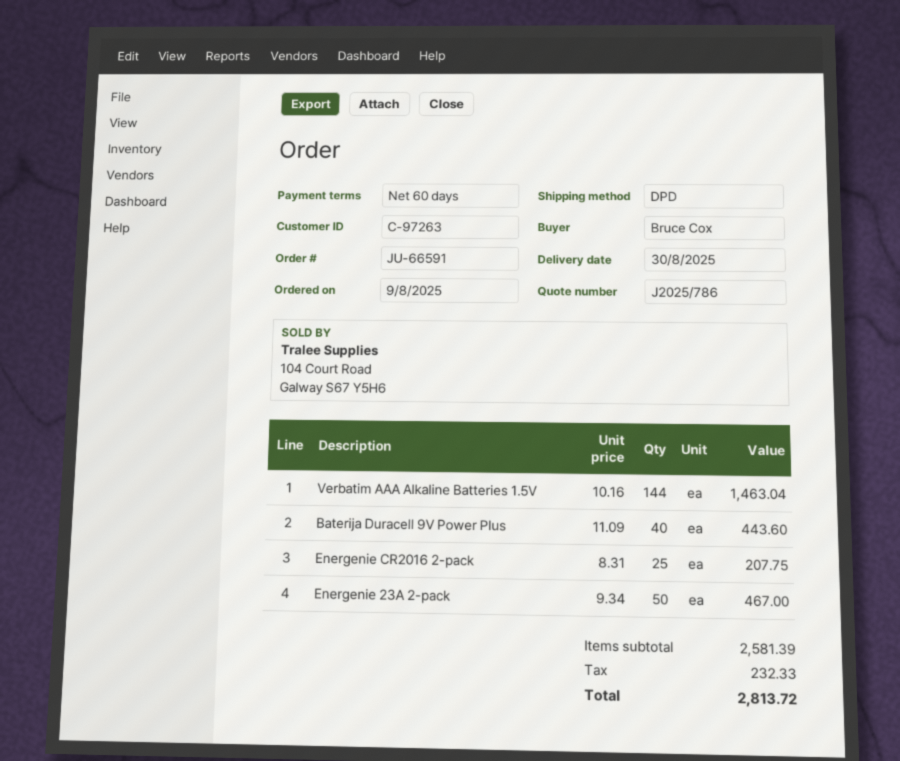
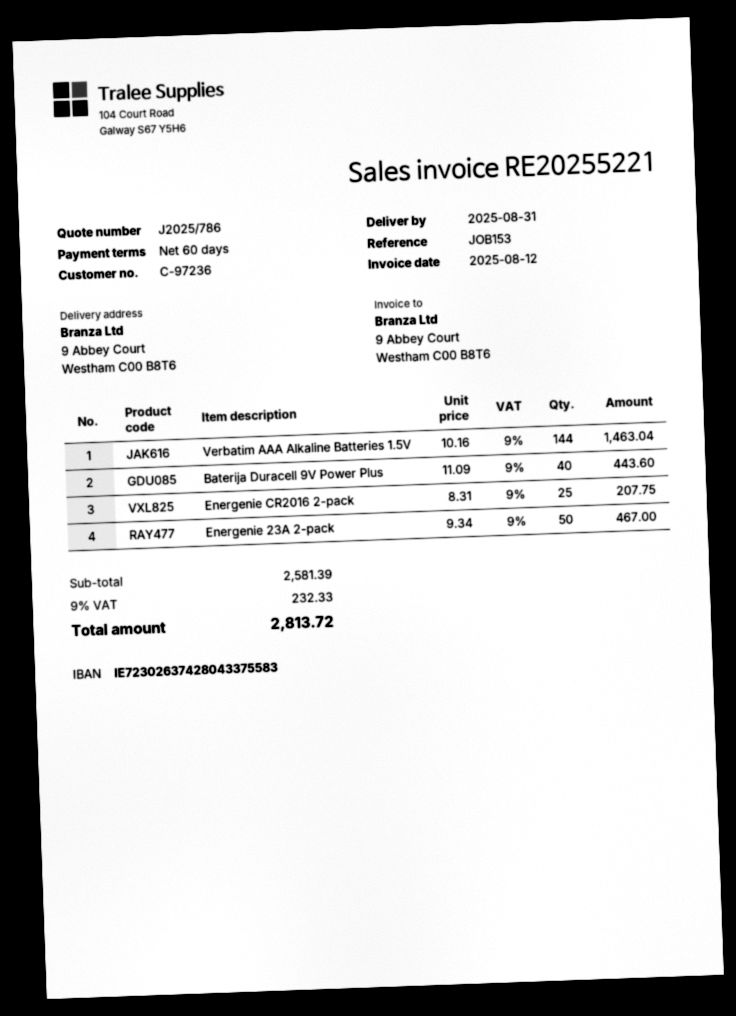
delivery date: 2025-08-30 -> 2025-08-31
customer number: C-97263 -> C-97236

